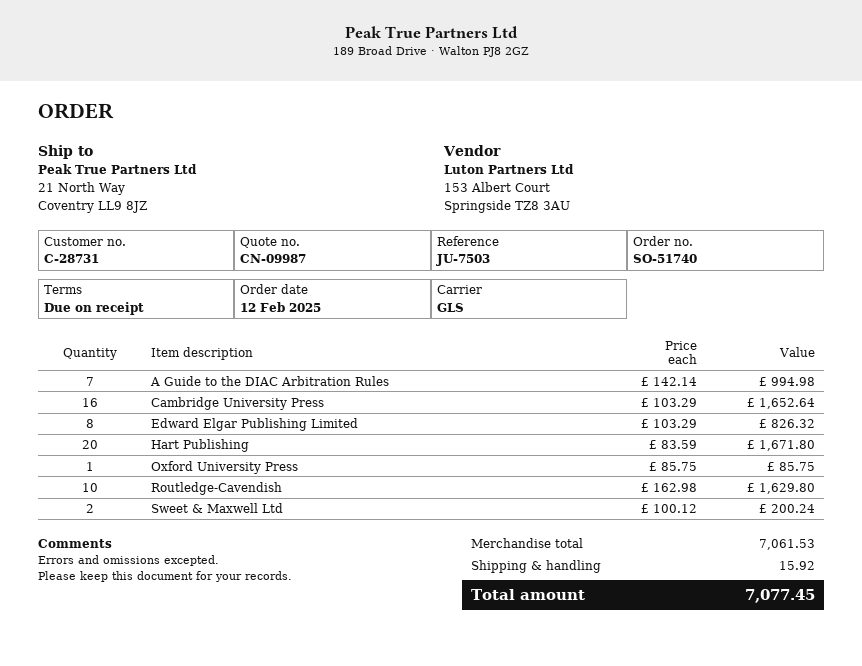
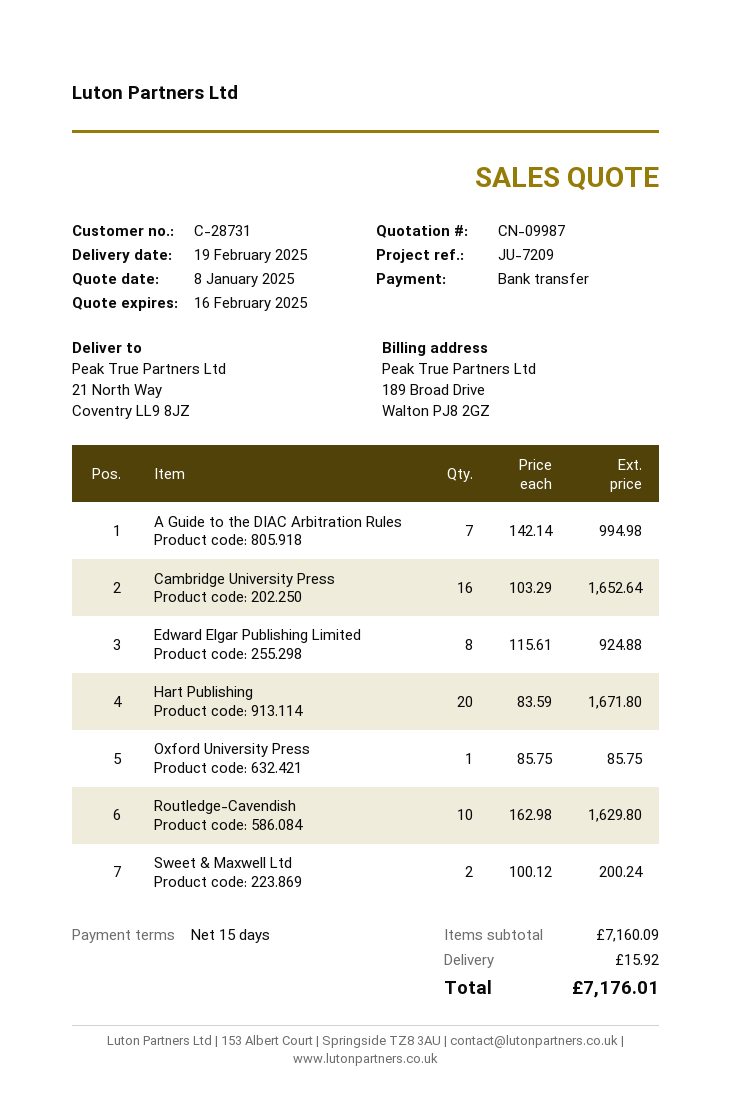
payment terms: on receipt -> 15 days
reference: JU-7503 -> JU-7209
Edward Elgar Publishing Limited: 8 x 103.29 = 826.32 -> 8 x 115.61 = 924.88
subtotal: 7061.53 -> 7160.09
total: 7077.45 -> 7176.01

